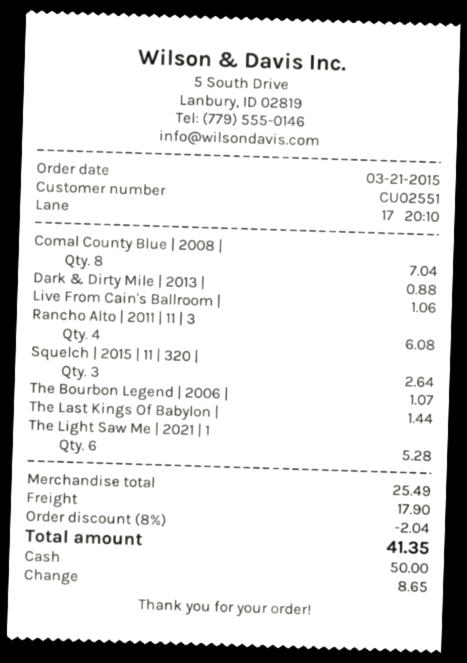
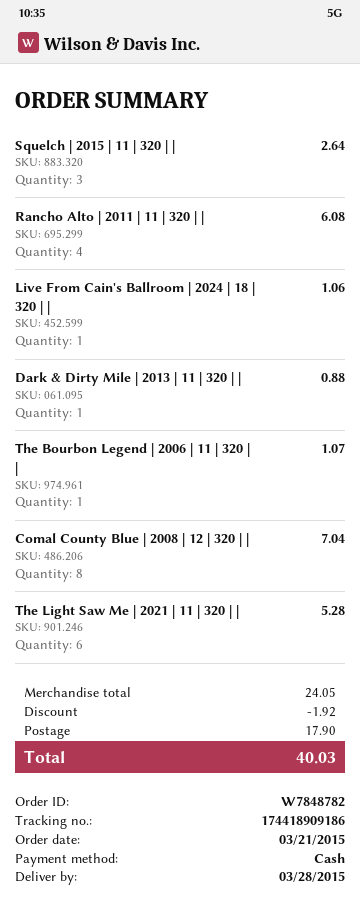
The Last Kings Of Babylon |: 1 for 1.44 -> none
subtotal: 25.49 -> 24.05
discount: 2.04 -> 1.92
total: 41.35 -> 40.03

